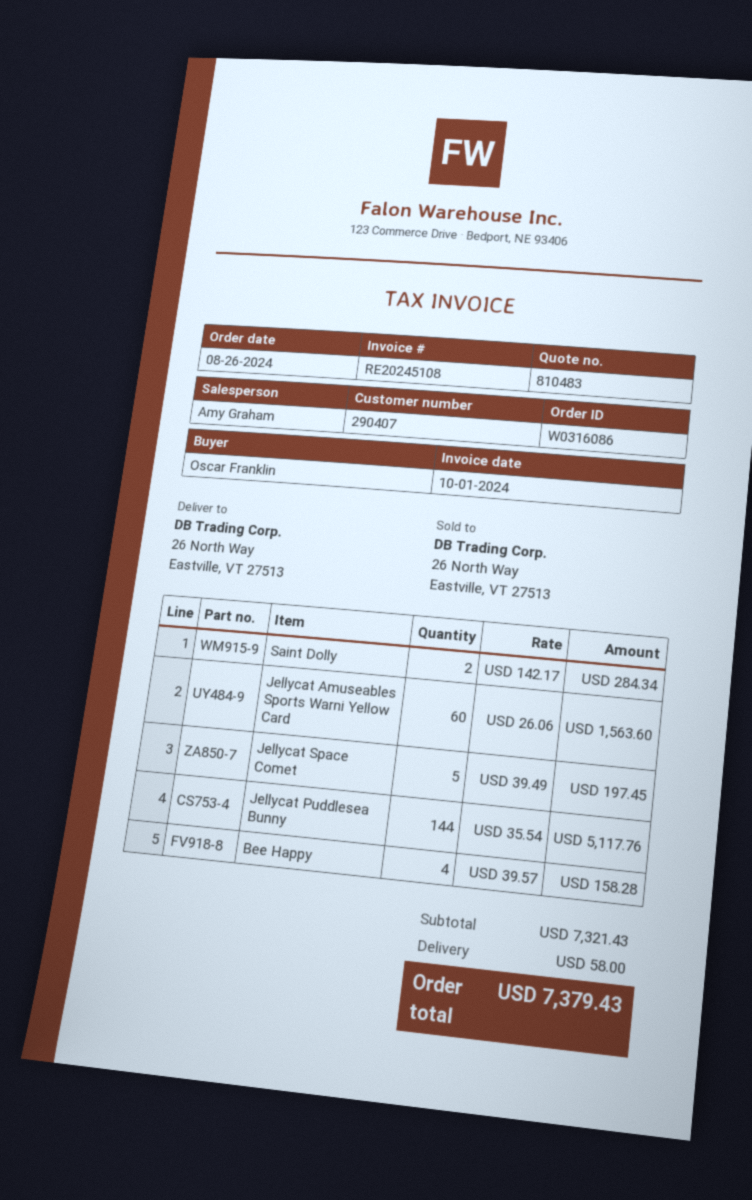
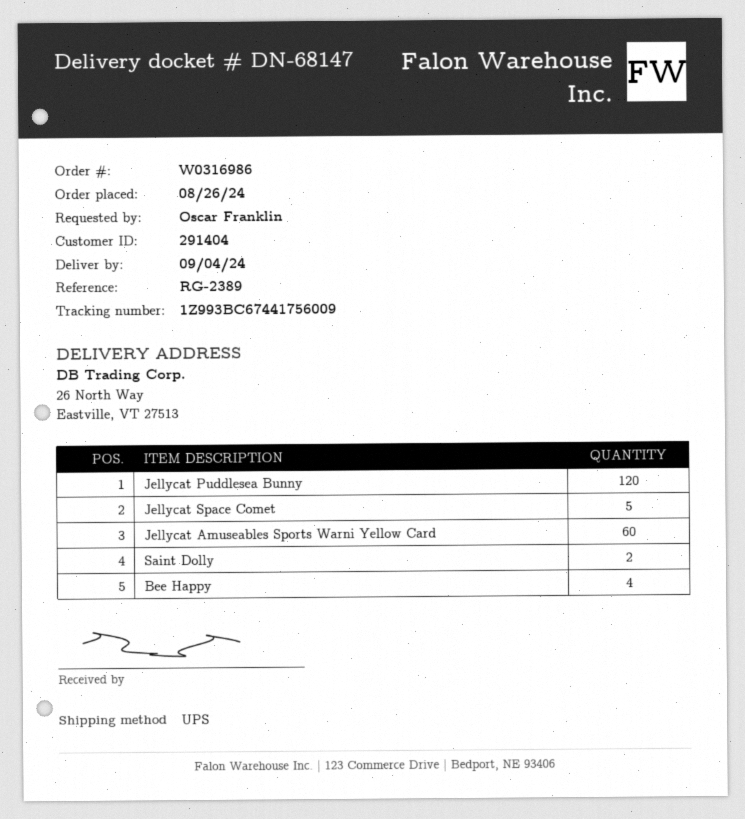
order number: W0316086 -> W0316986
customer number: 290407 -> 291404
Jellycat Puddlesea Bunny: 144 -> 120

